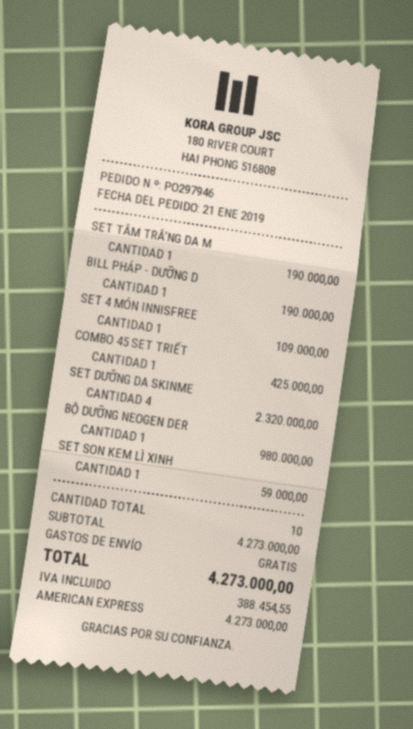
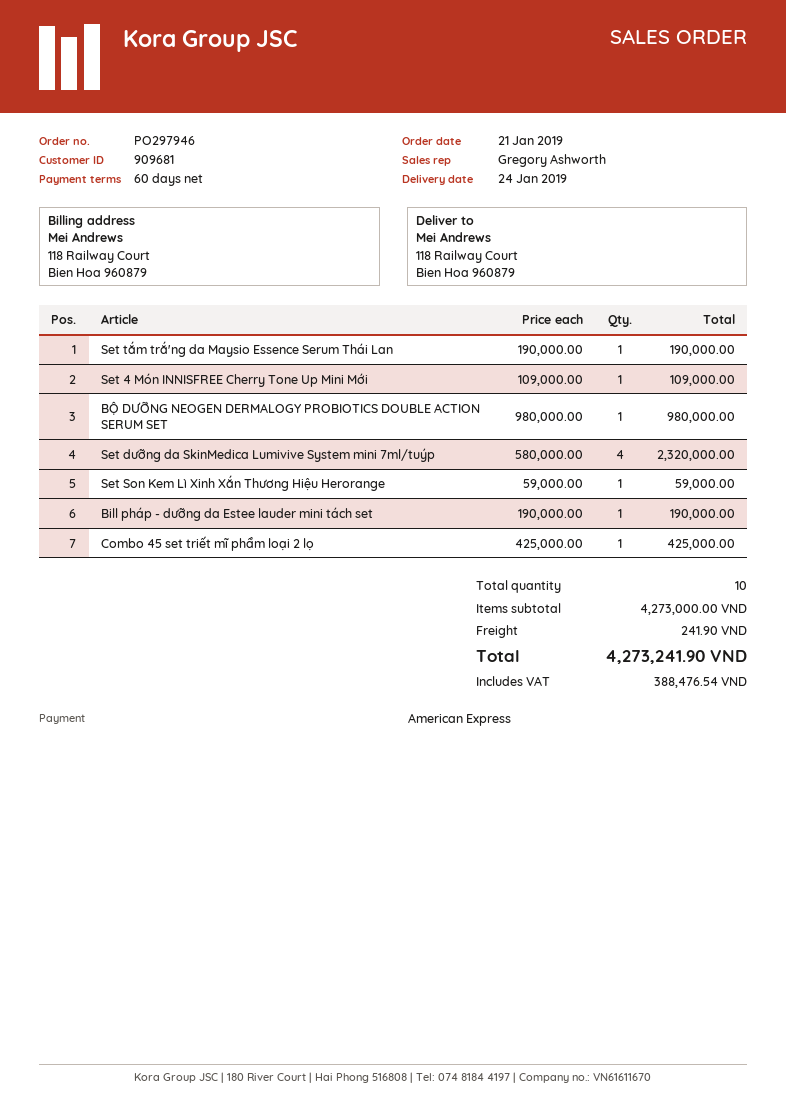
shipping: 0.00 -> 241.90
tax: 388454.55 -> 388476.54
total: 4273000.00 -> 4273241.90

